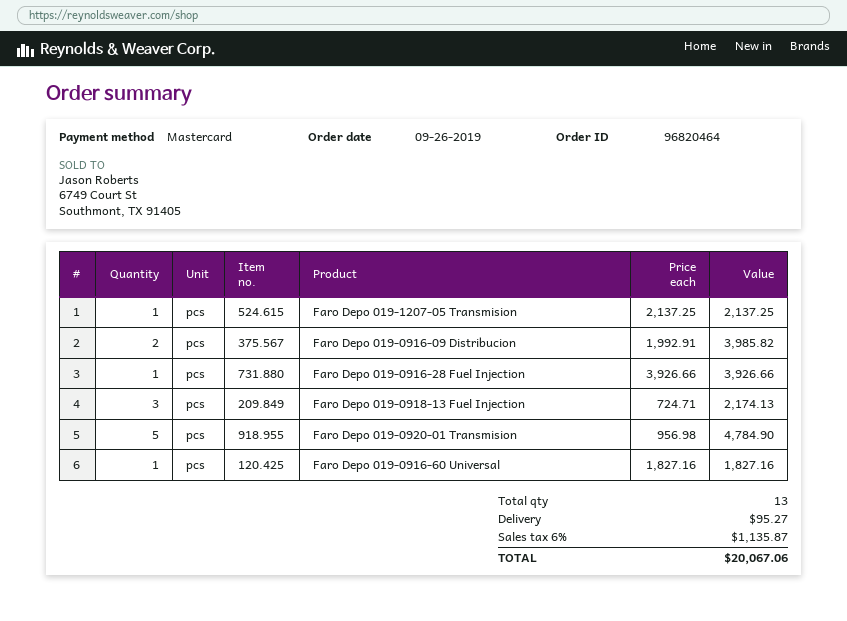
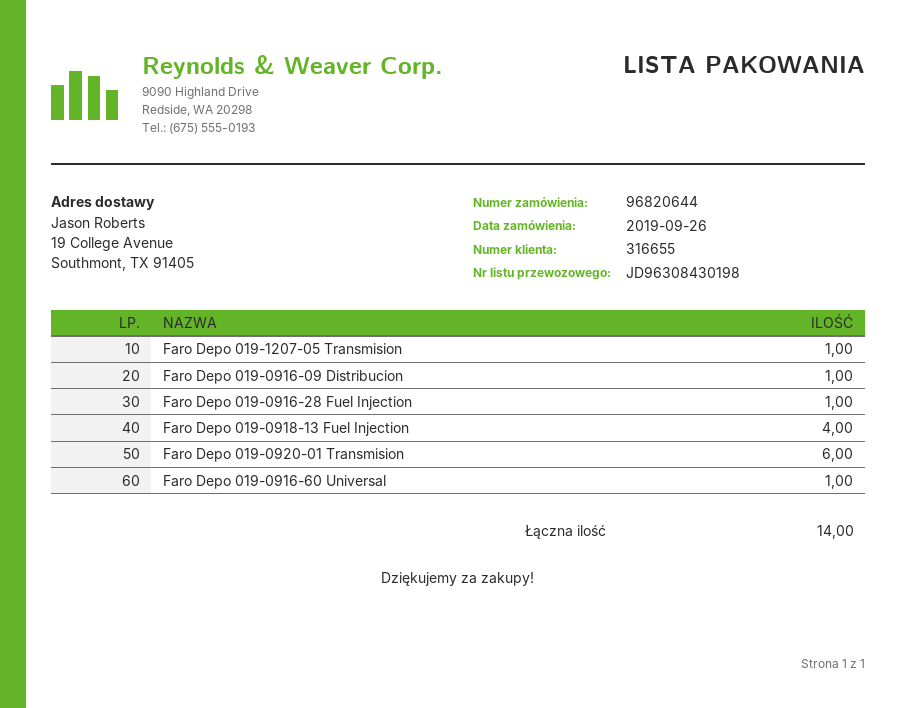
order number: 96820464 -> 96820644
Faro Depo 019-0916-09 Distribucion: 2 -> 1
Faro Depo 019-0918-13 Fuel Injection: 3 -> 4
Faro Depo 019-0920-01 Transmision: 5 -> 6
total quantity: 13 -> 14

